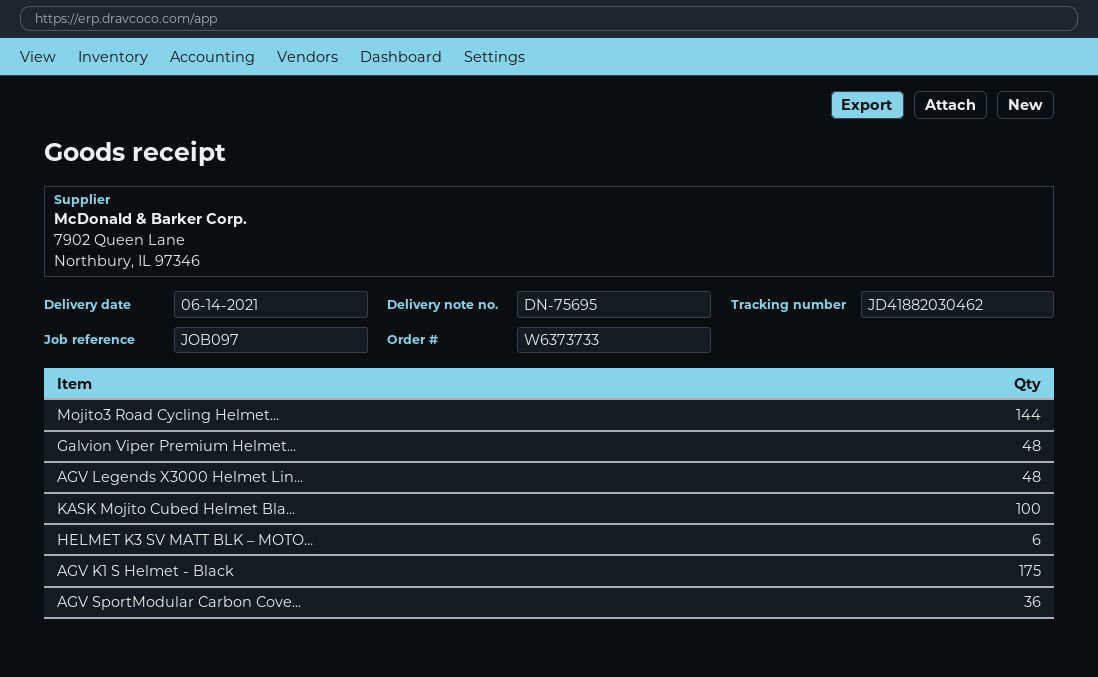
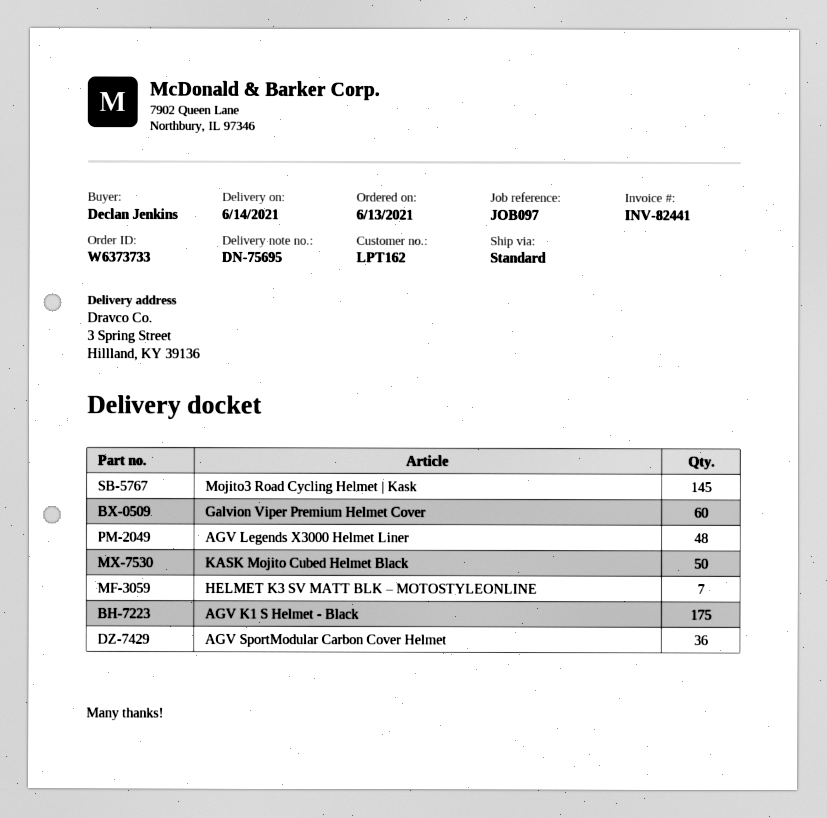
Mojito3 Road Cycling Helmet...: 144 -> 145
Galvion Viper Premium Helmet...: 48 -> 60
KASK Mojito Cubed Helmet Bla...: 100 -> 50
HELMET K3 SV MATT BLK – MOTO...: 6 -> 7

